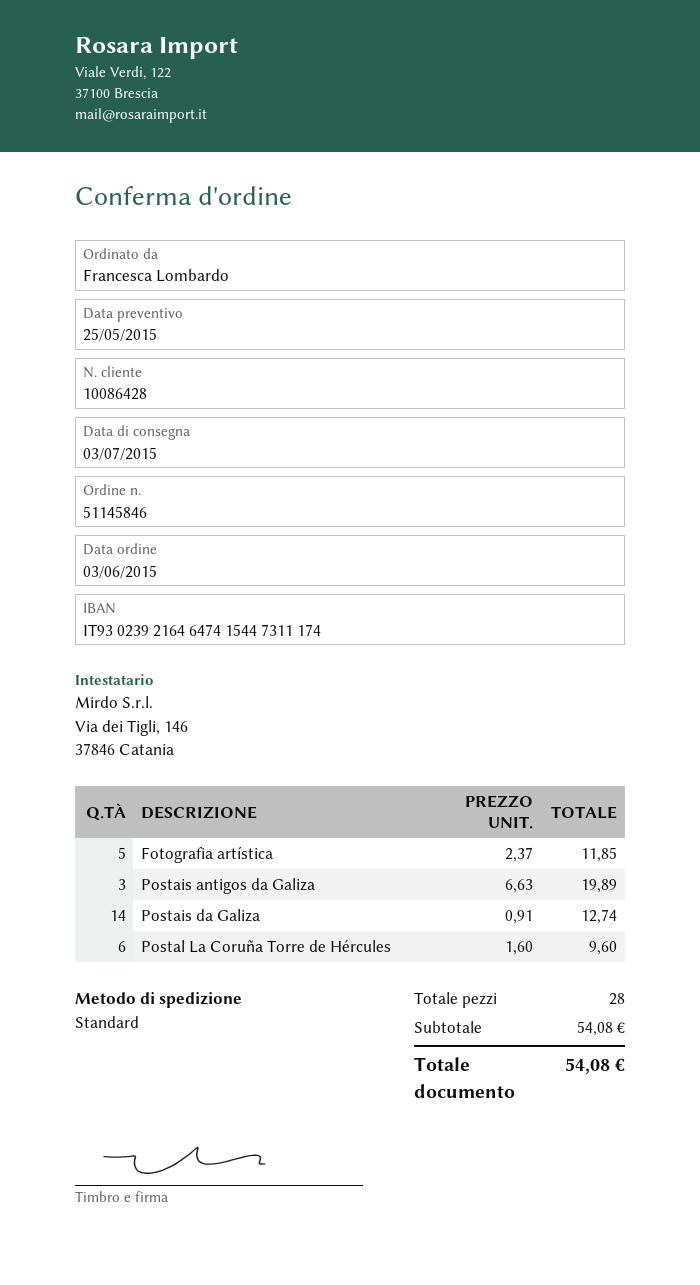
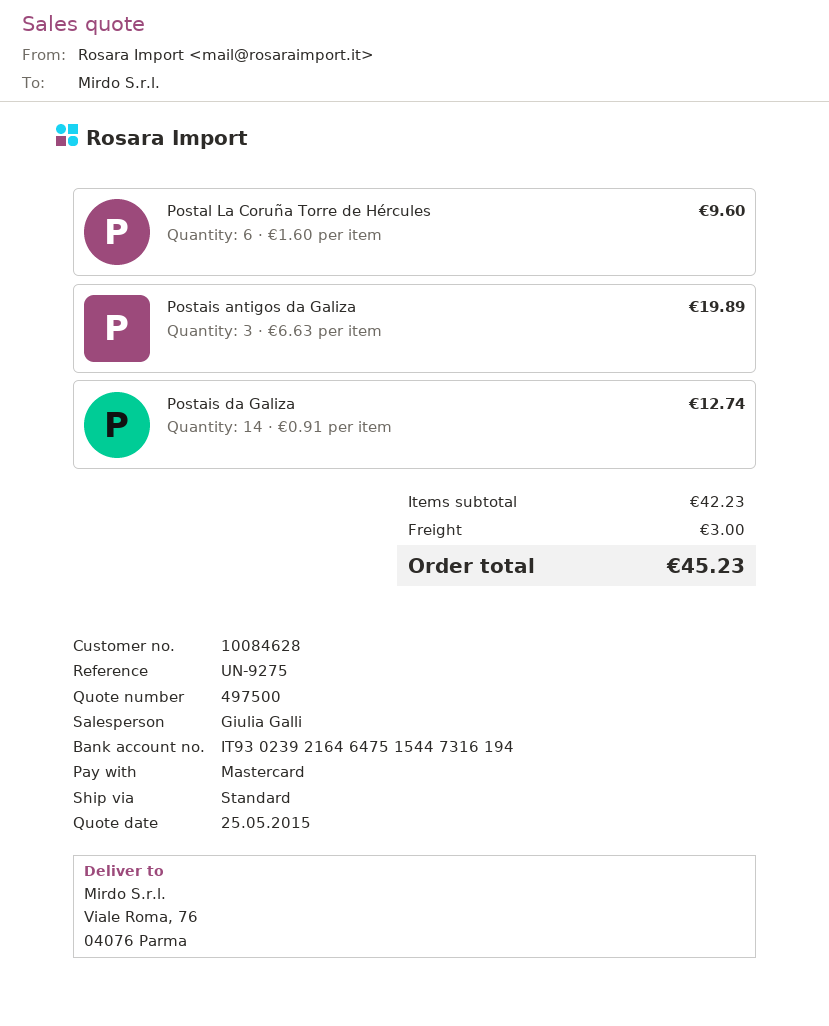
customer number: 10086428 -> 10084628
bank account: IT9302392164647415447311174 -> IT9302392164647515447316194
Fotografia artística: 5 x 2.37 = 11.85 -> none
subtotal: 54.08 -> 42.23
shipping: none -> 3.00
total: 54.08 -> 45.23

